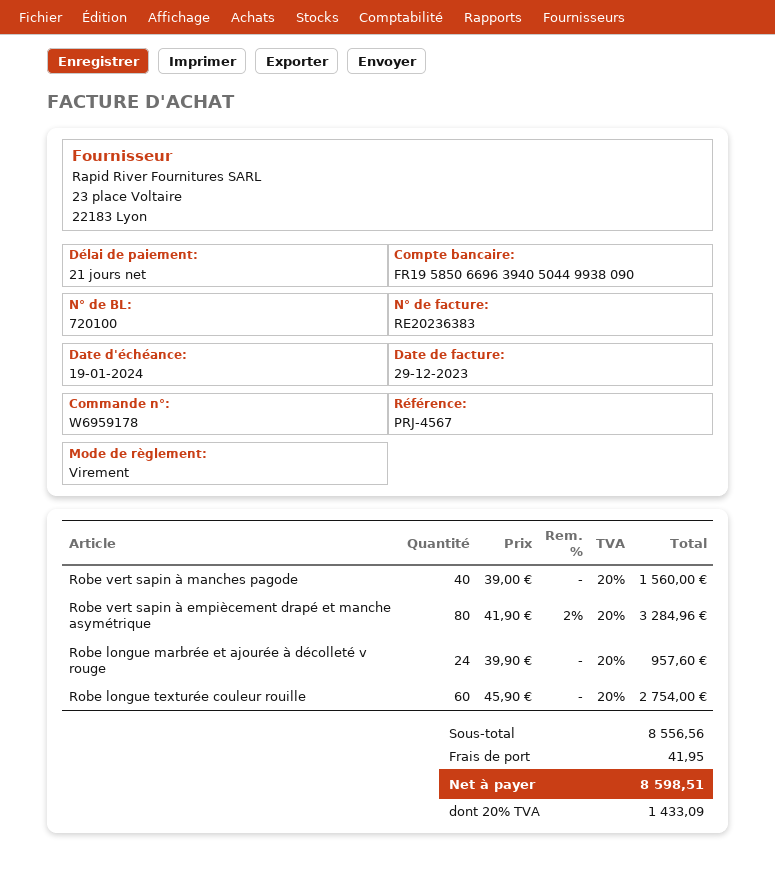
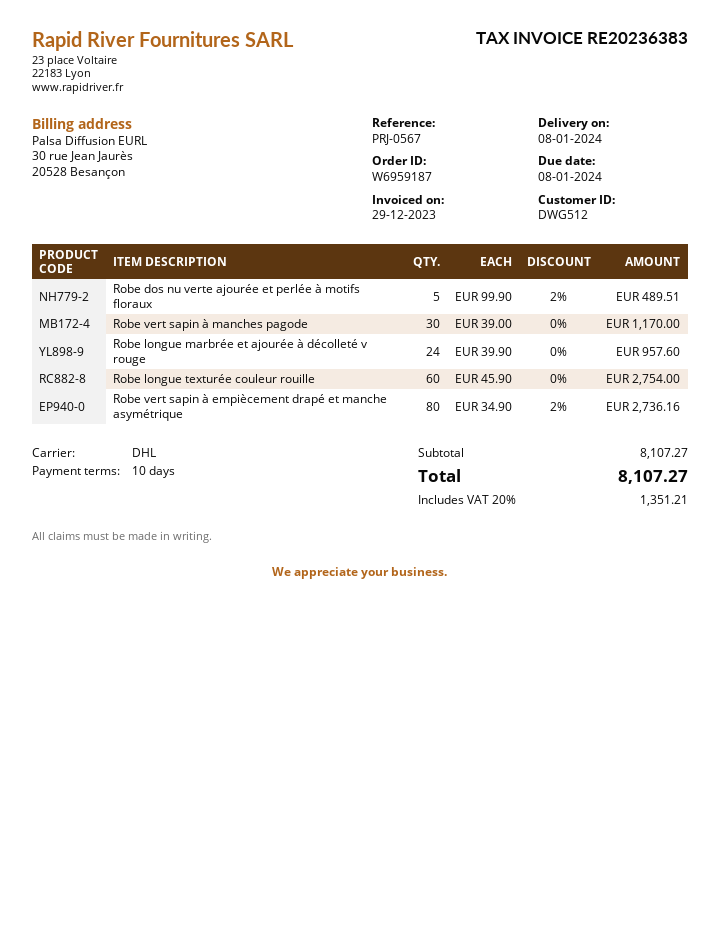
order number: W6959178 -> W6959187
payment terms: 21 days -> 10 days
due date: 2024-01-19 -> 2024-01-08
reference: PRJ-4567 -> PRJ-0567
Robe vert sapin à manches pagode: 40 x 39.00 = 1560.00 -> 30 x 39.00 = 1170.00
Robe vert sapin à empiècement drapé et manche asymétrique: 80 x 41.90 - 2% = 3284.96 -> 80 x 34.90 - 2% = 2736.16
Robe dos nu verte ajourée et perlée à motifs floraux: none -> 5 x 99.90 - 2% = 489.51
subtotal: 8556.56 -> 8107.27
shipping: 41.95 -> none
tax: 20% = 1433.09 -> 20% = 1351.21
total: 8598.51 -> 8107.27

